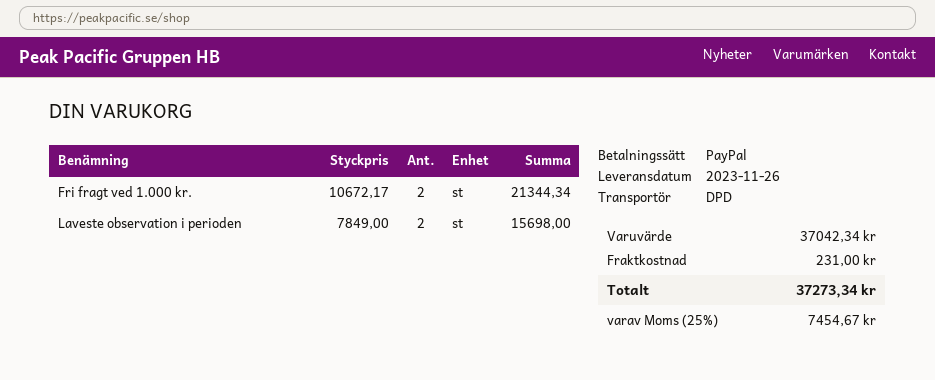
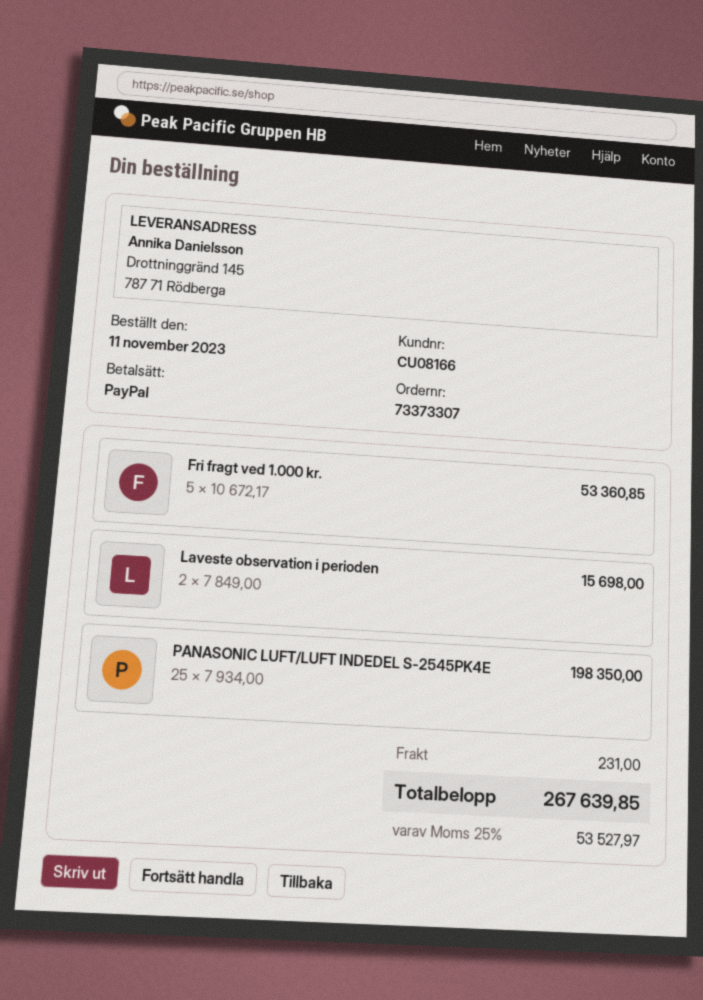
Fri fragt ved 1.000 kr.: 2 x 10672.17 = 21344.34 -> 5 x 10672.17 = 53360.85
PANASONIC LUFT/LUFT INDEDEL S-2545PK4E: none -> 25 x 7934.00 = 198350.00
tax: 25% = 7454.67 -> 25% = 53527.97
total: 37273.34 -> 267639.85

